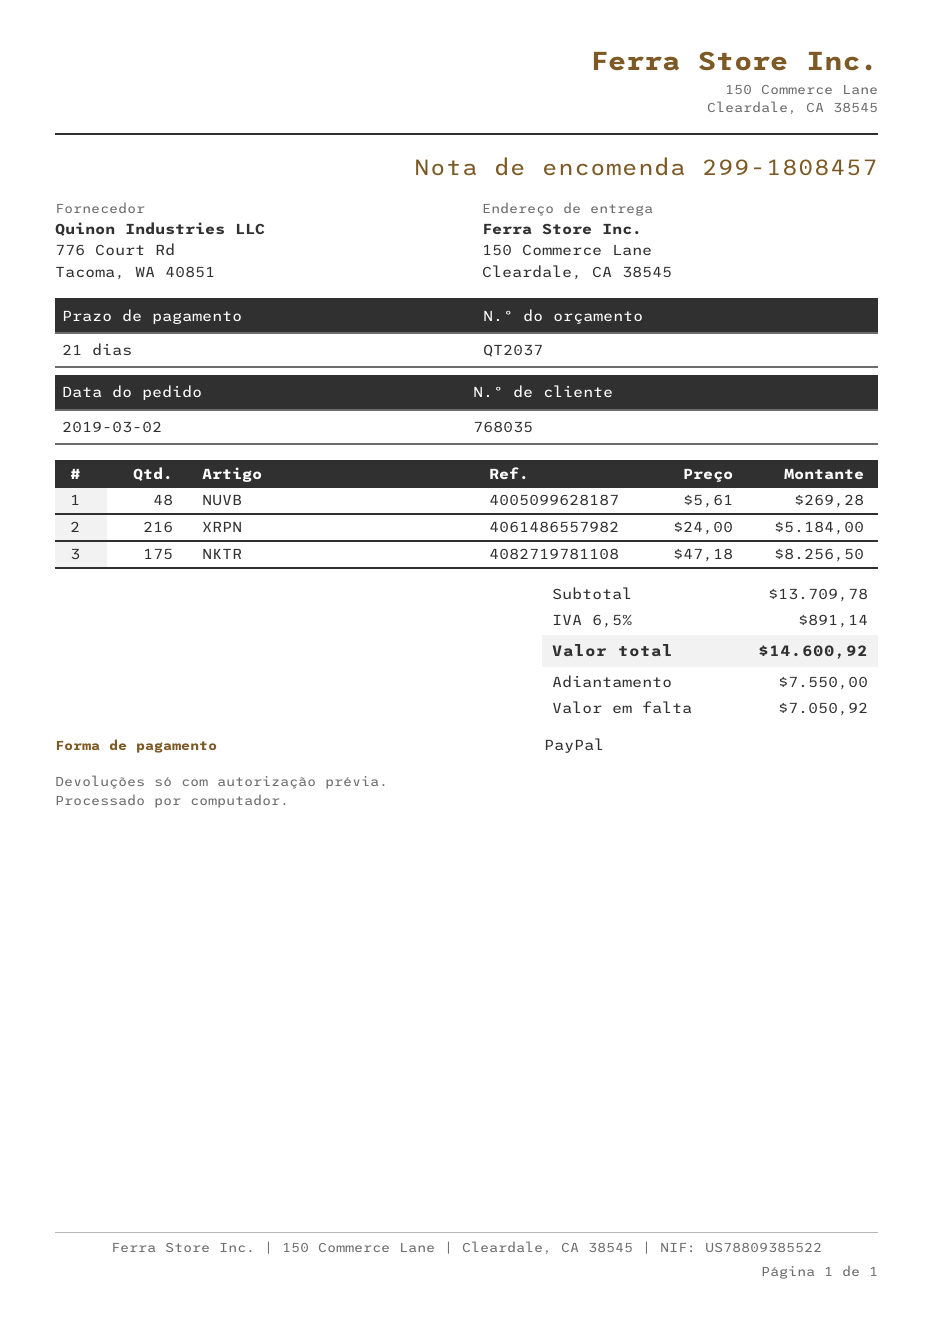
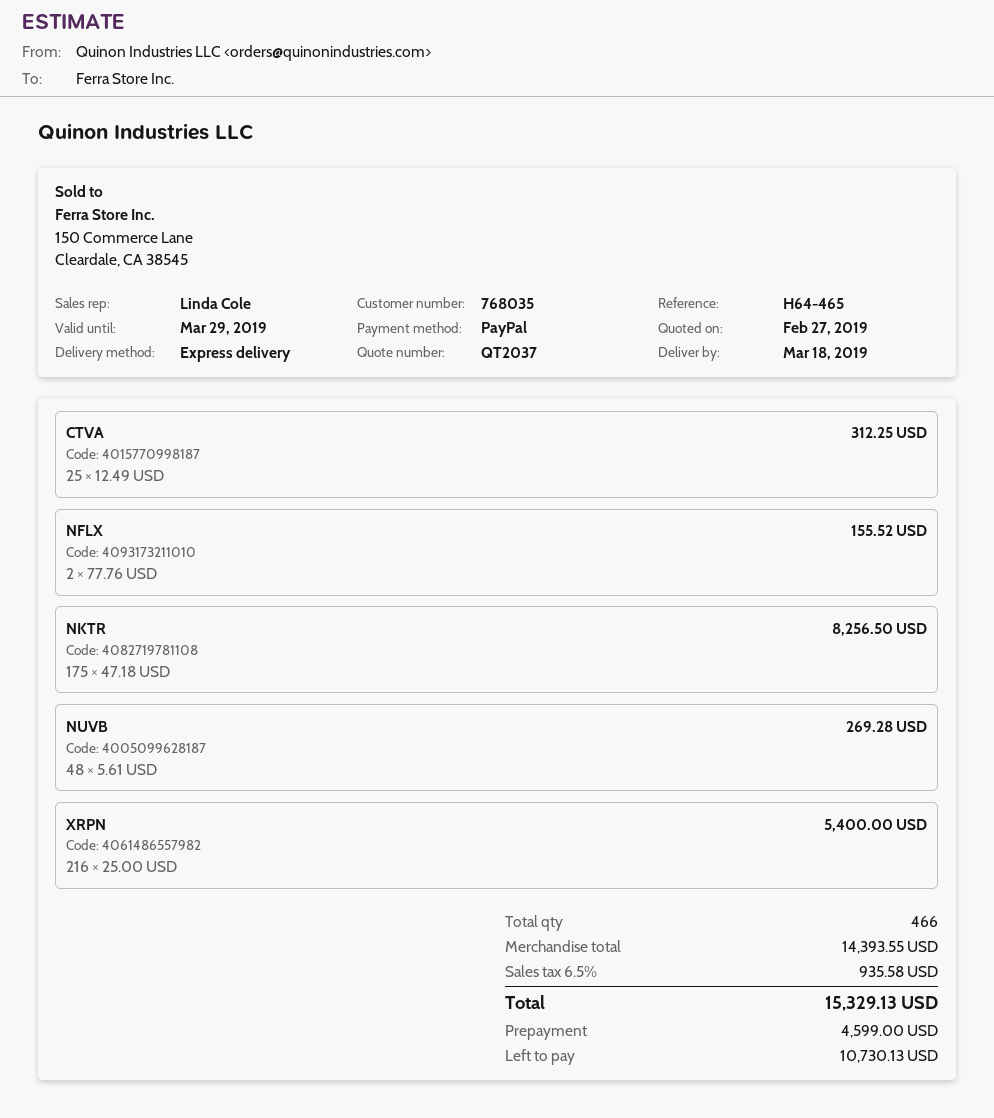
XRPN: 216 x 24.00 = 5184.00 -> 216 x 25.00 = 5400.00
CTVA: none -> 25 x 12.49 = 312.25
NFLX: none -> 2 x 77.76 = 155.52
subtotal: 13709.78 -> 14393.55
tax: 6.5% = 891.14 -> 6.5% = 935.58
total: 14600.92 -> 15329.13
deposit: 7550.00 -> 4599.00
balance: 7050.92 -> 10730.13

